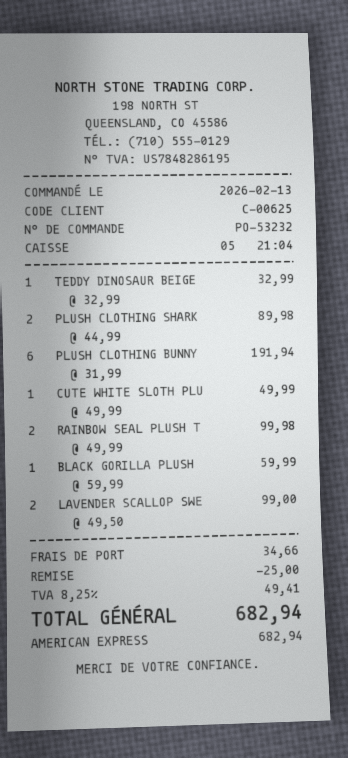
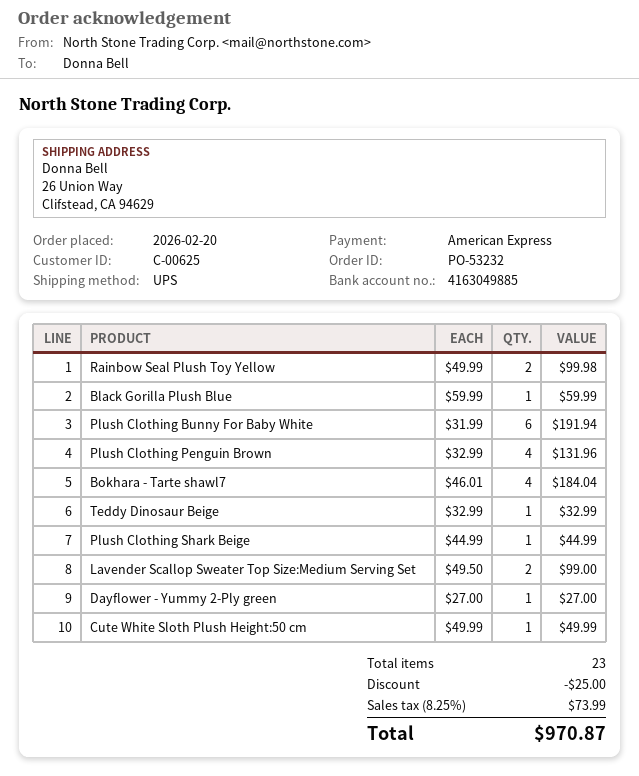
order date: 2026-02-13 -> 2026-02-20
PLUSH CLOTHING SHARK: 2 x 44.99 = 89.98 -> 1 x 44.99 = 44.99
Plush Clothing Penguin Brown: none -> 4 x 32.99 = 131.96
Bokhara - Tarte shawl7: none -> 4 x 46.01 = 184.04
Dayflower - Yummy 2-Ply green: none -> 1 x 27.00 = 27.00
shipping: 34.66 -> none
tax: 8.25% = 49.41 -> 8.25% = 73.99
total: 682.94 -> 970.87

